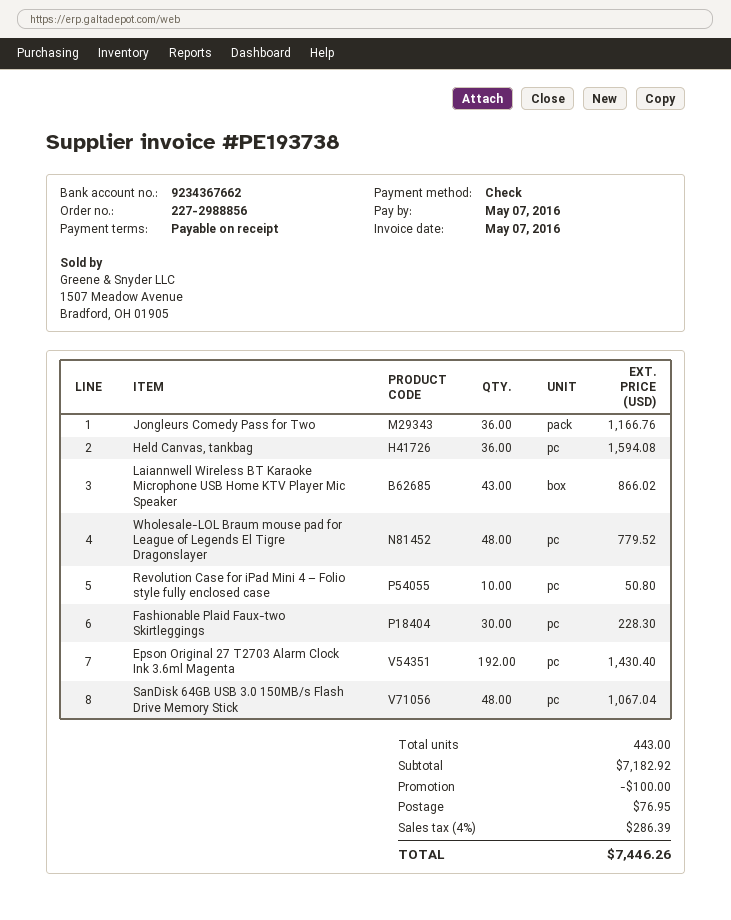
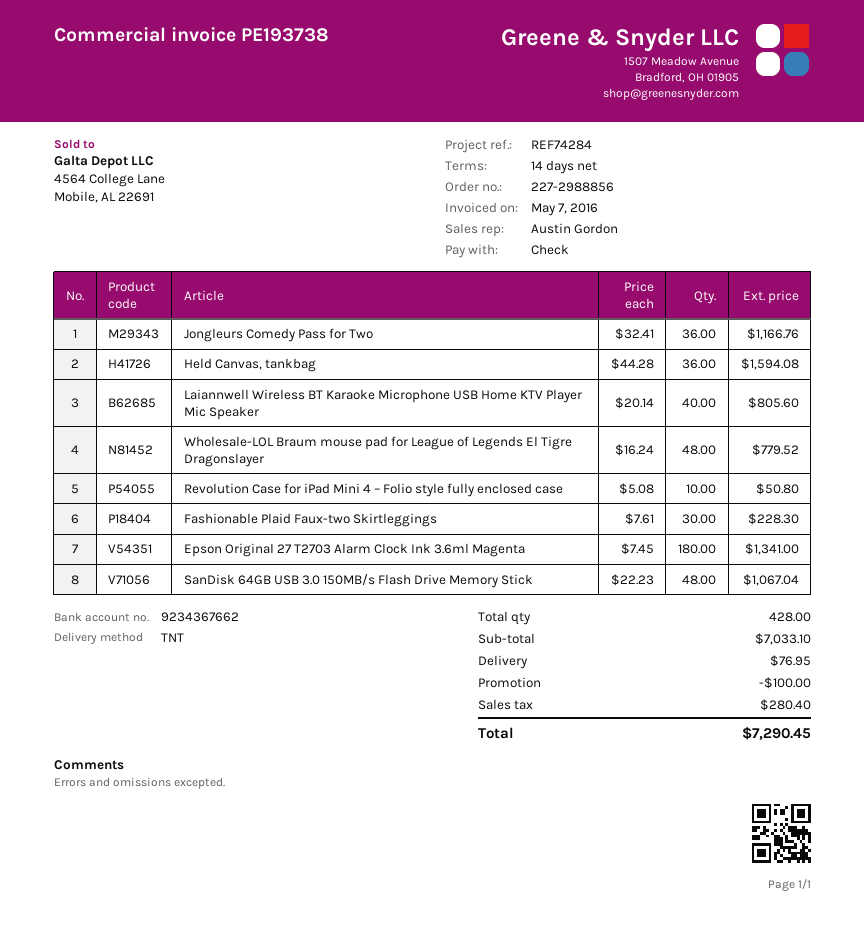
payment terms: on receipt -> 14 days
Laiannwell Wireless BT Karaoke Microphone USB Home KTV Player Mic Speaker: 43 for 866.02 -> 40 for 805.60
Epson Original 27 T2703 Alarm Clock Ink 3.6ml Magenta: 192 for 1430.40 -> 180 for 1341.00
total quantity: 443 -> 428
subtotal: 7182.92 -> 7033.10
tax: 286.39 -> 280.40
total: 7446.26 -> 7290.45

